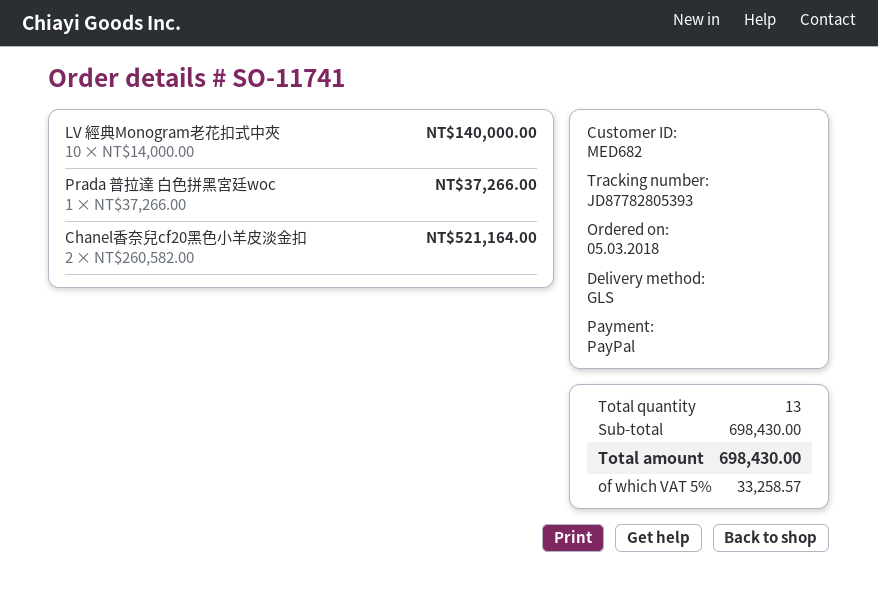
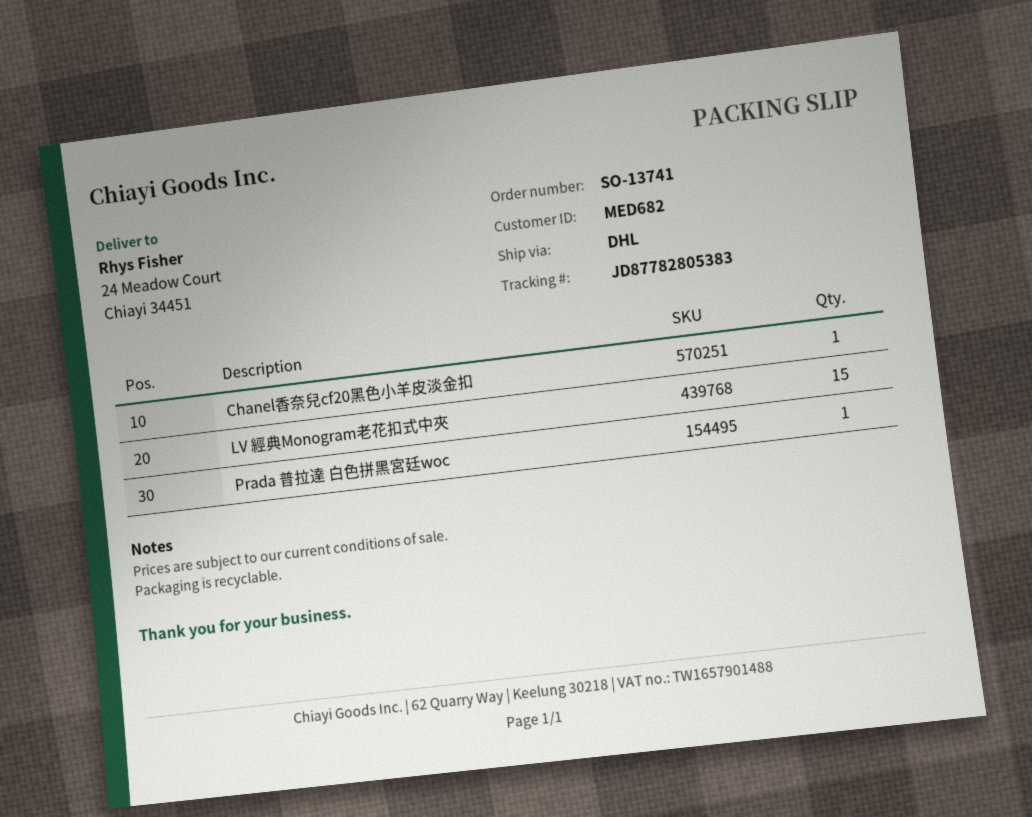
order number: SO-11741 -> SO-13741
shipping method: GLS -> DHL
tracking number: JD87782805393 -> JD87782805383
LV 經典Monogram老花扣式中夾: 10 -> 15
Chanel香奈兒cf20黑色小羊皮淡金扣: 2 -> 1

